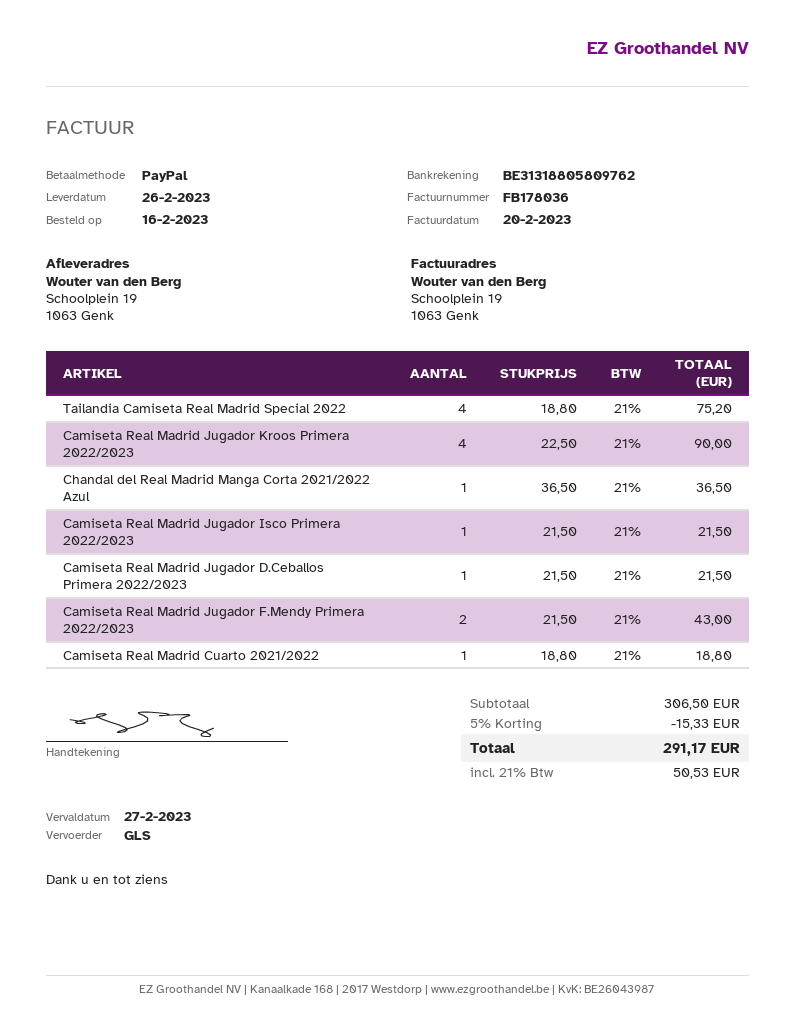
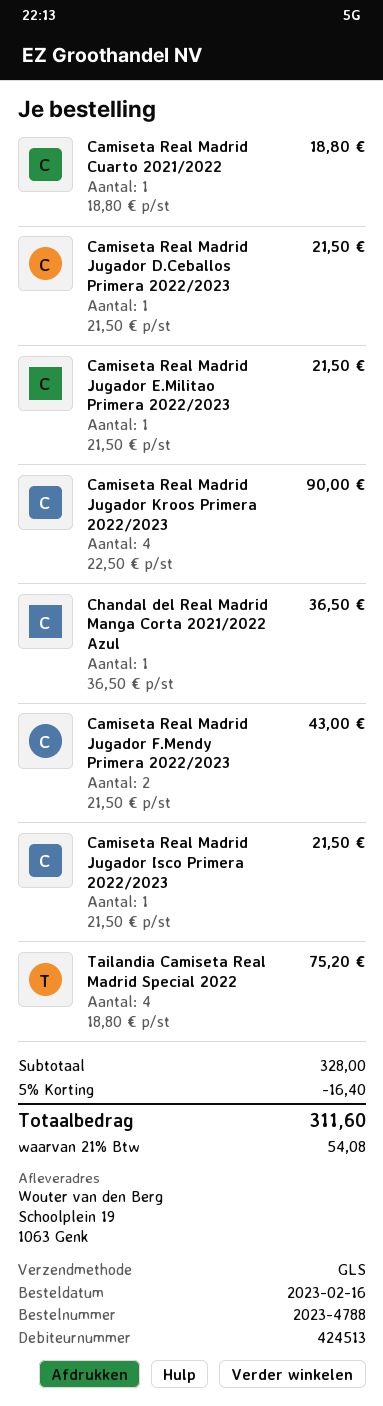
Camiseta Real Madrid Jugador E.Militao Primera 2022/2023: none -> 1 x 21.50 = 21.50
subtotal: 306.50 -> 328.00
discount: 5% = 15.33 -> 5% = 16.40
tax: 21% = 50.53 -> 21% = 54.08
total: 291.17 -> 311.60

